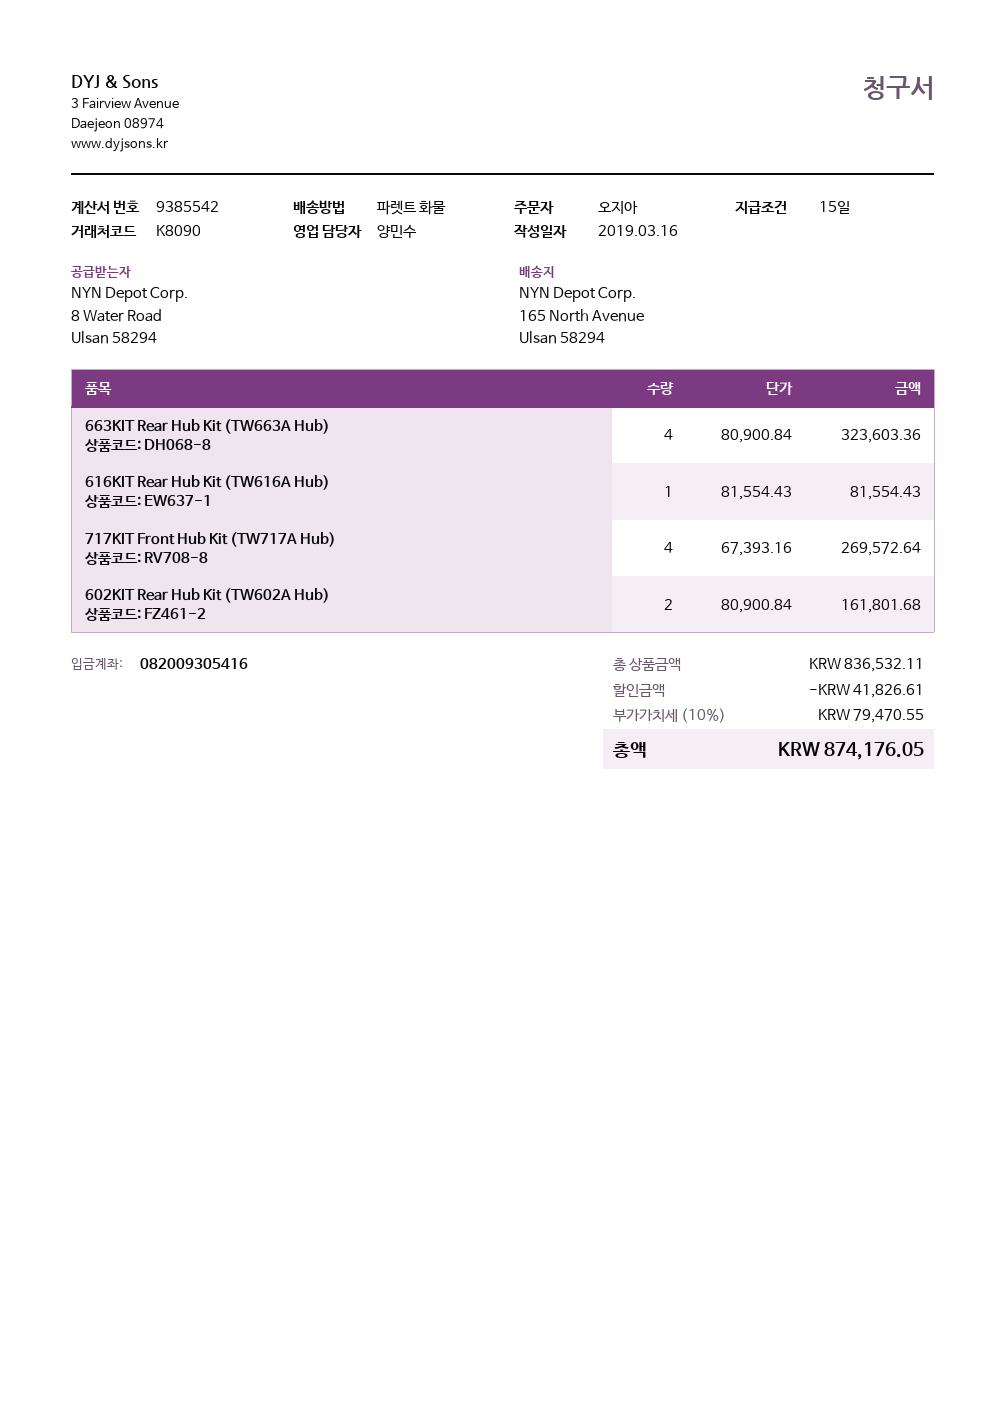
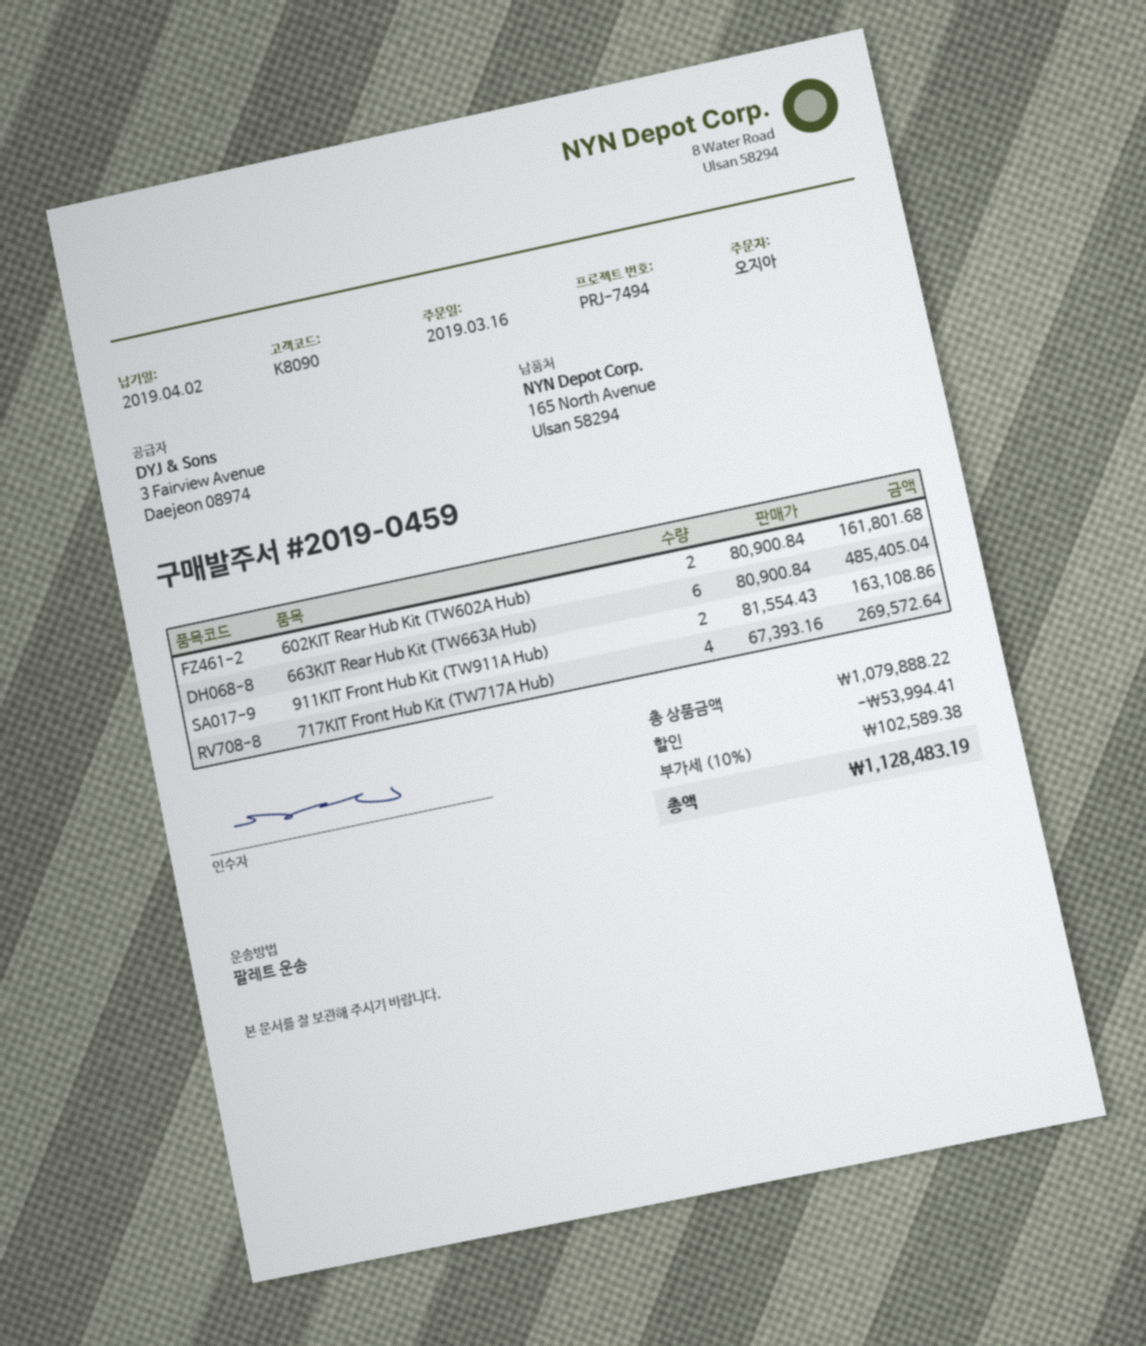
663KIT Rear Hub Kit (TW663A Hub): 4 x 80900.84 = 323603.36 -> 6 x 80900.84 = 485405.04
616KIT Rear Hub Kit (TW616A Hub): 1 x 81554.43 = 81554.43 -> none
911KIT Front Hub Kit (TW911A Hub): none -> 2 x 81554.43 = 163108.86
subtotal: 836532.11 -> 1079888.22
discount: 41826.61 -> 53994.41
tax: 10% = 79470.55 -> 10% = 102589.38
total: 874176.05 -> 1128483.19

